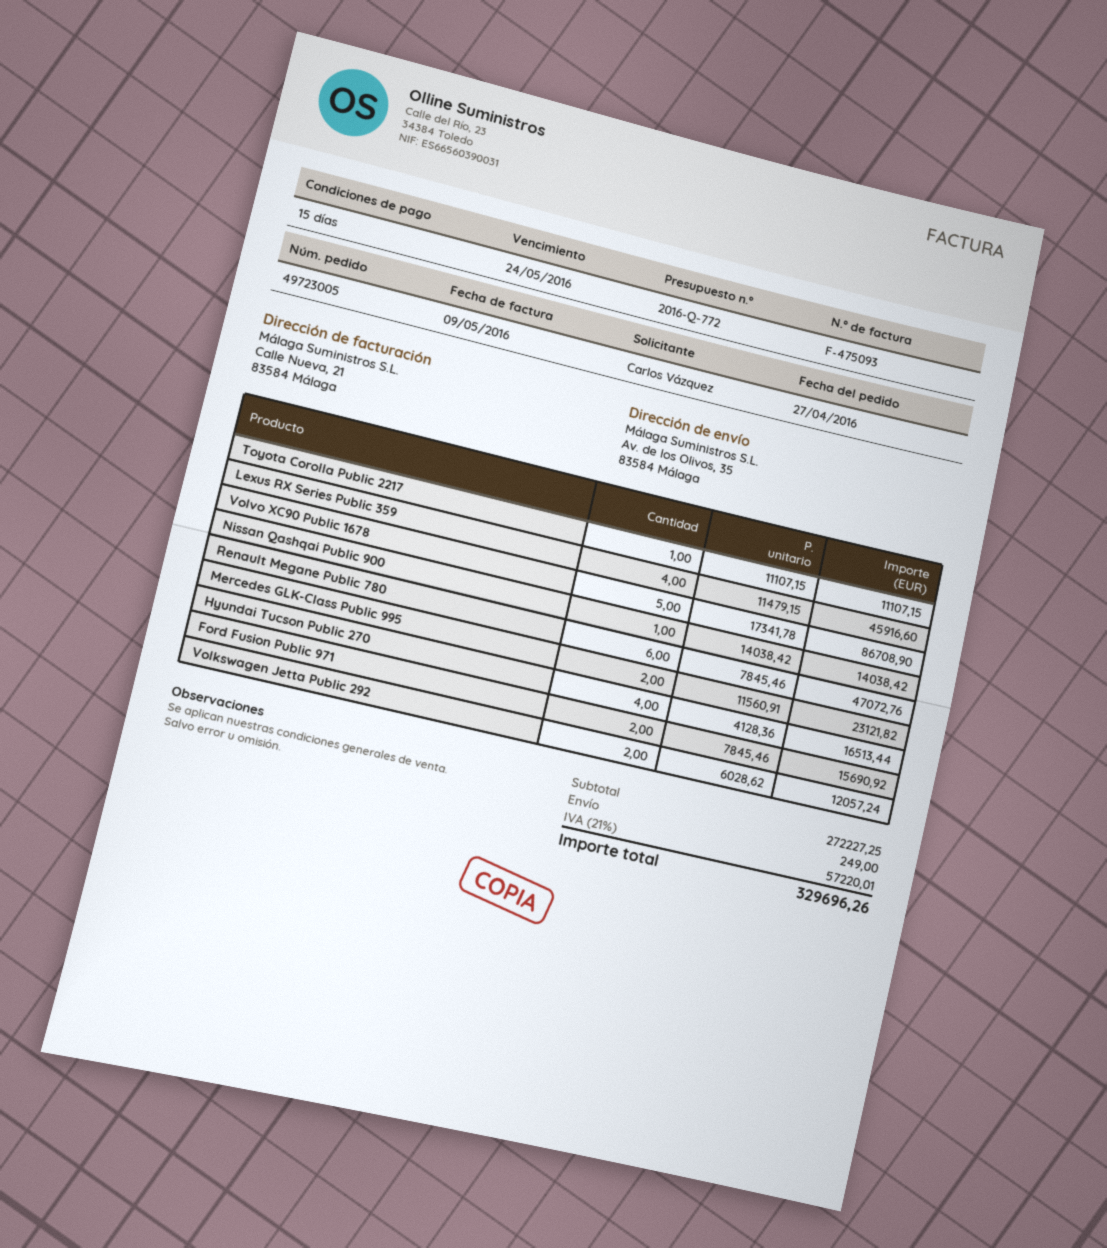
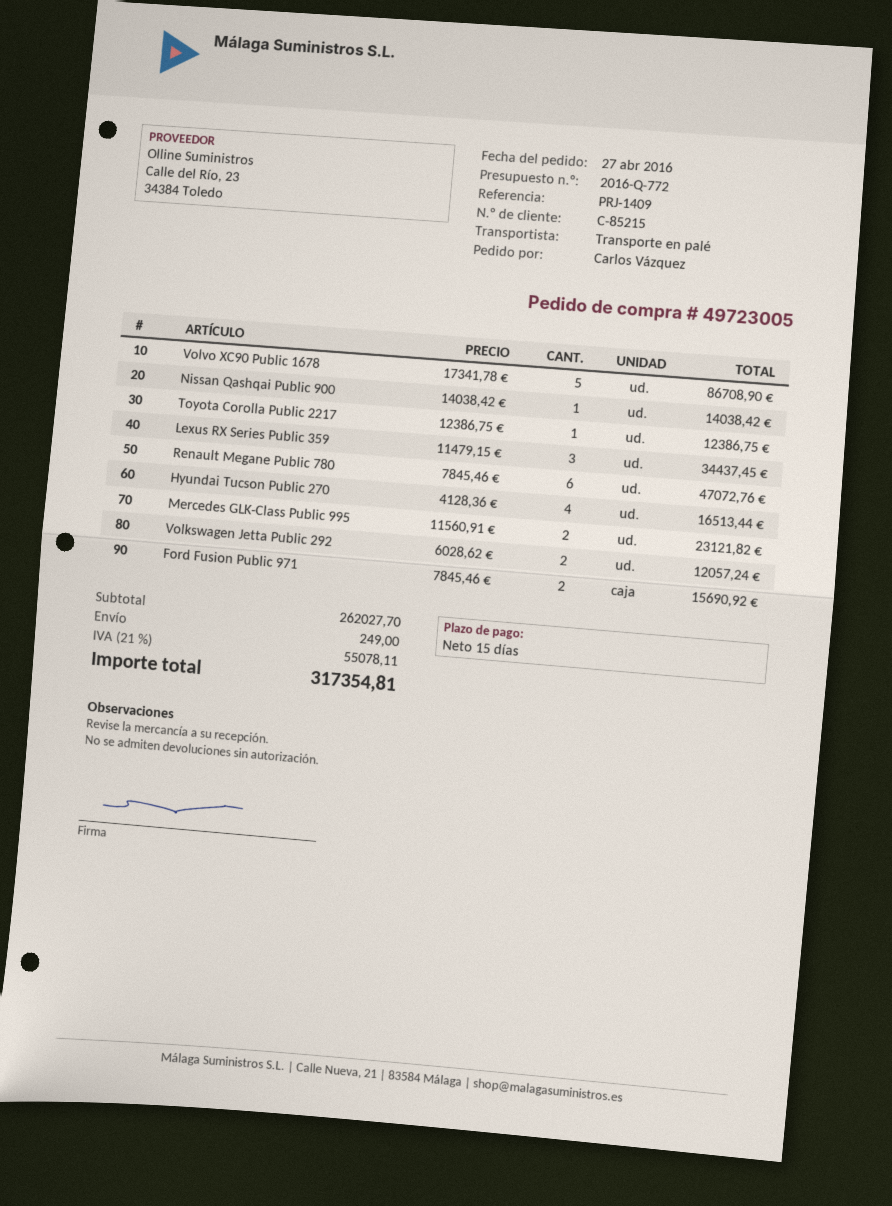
Toyota Corolla Public 2217: 1 x 11107.15 = 11107.15 -> 1 x 12386.75 = 12386.75
Lexus RX Series Public 359: 4 x 11479.15 = 45916.60 -> 3 x 11479.15 = 34437.45
subtotal: 272227.25 -> 262027.70
tax: 21% = 57220.01 -> 21% = 55078.11
total: 329696.26 -> 317354.81

